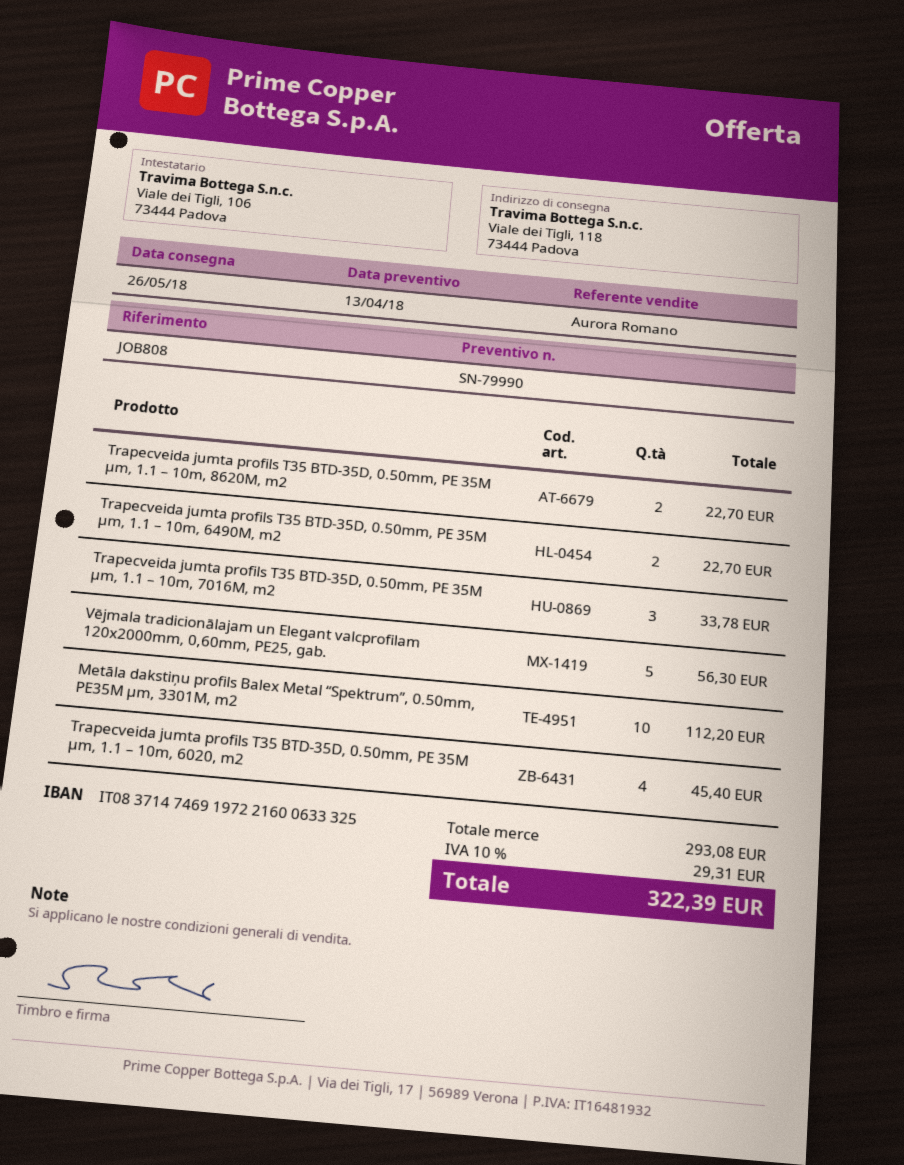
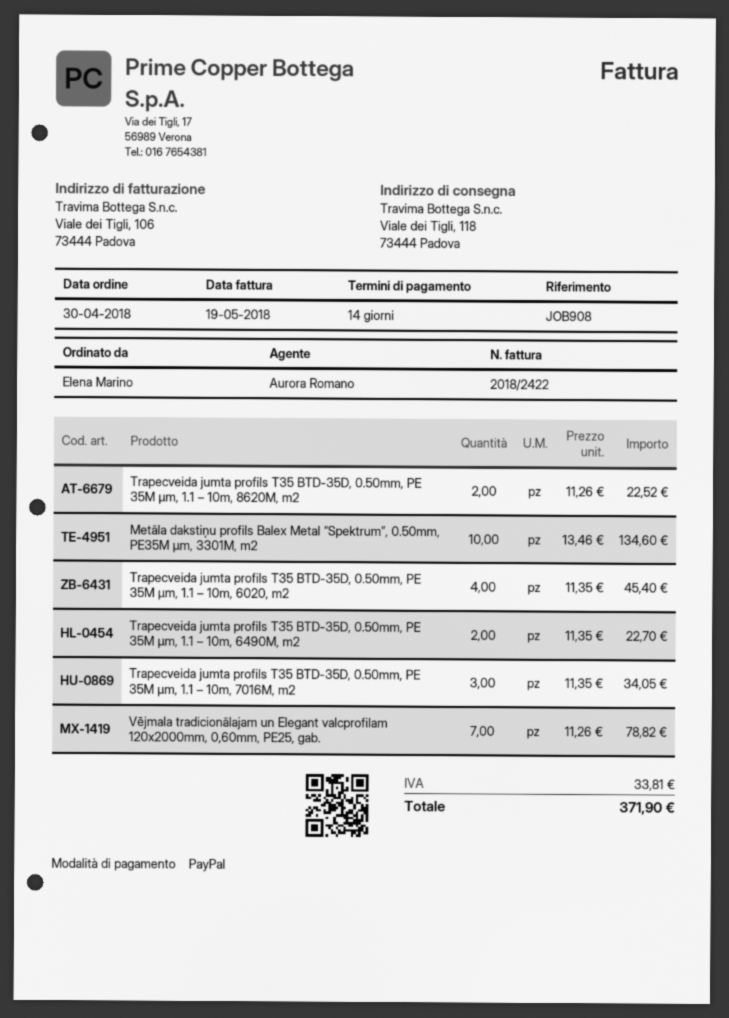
reference: JOB808 -> JOB908
Trapecveida jumta profils T35 BTD-35D, 0.50mm, PE 35M μm, 1.1 – 10m, 8620M, m2: 2 for 22.70 -> 2 for 22.52
Trapecveida jumta profils T35 BTD-35D, 0.50mm, PE 35M μm, 1.1 – 10m, 7016M, m2: 3 for 33.78 -> 3 for 34.05
Vējmala tradicionālajam un Elegant valcprofilam 120x2000mm, 0,60mm, PE25, gab.: 5 for 56.30 -> 7 for 78.82
Metāla dakstiņu profils Balex Metal “Spektrum”, 0.50mm, PE35M μm, 3301M, m2: 10 for 112.20 -> 10 for 134.60
tax: 29.31 -> 33.81
total: 322.39 -> 371.90

